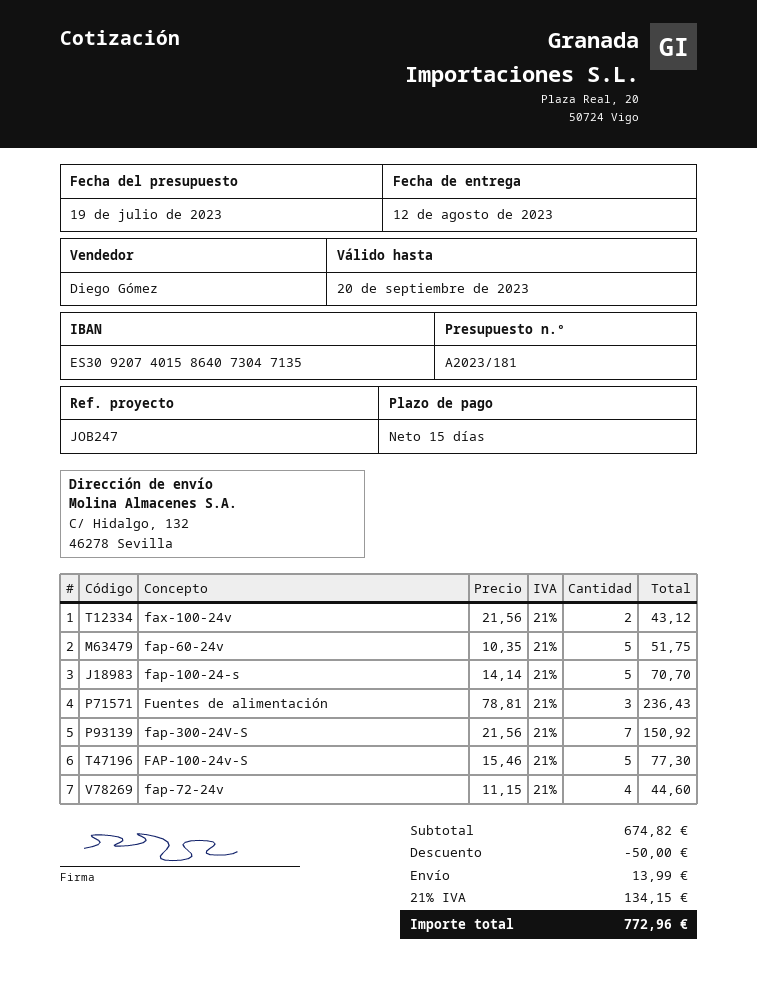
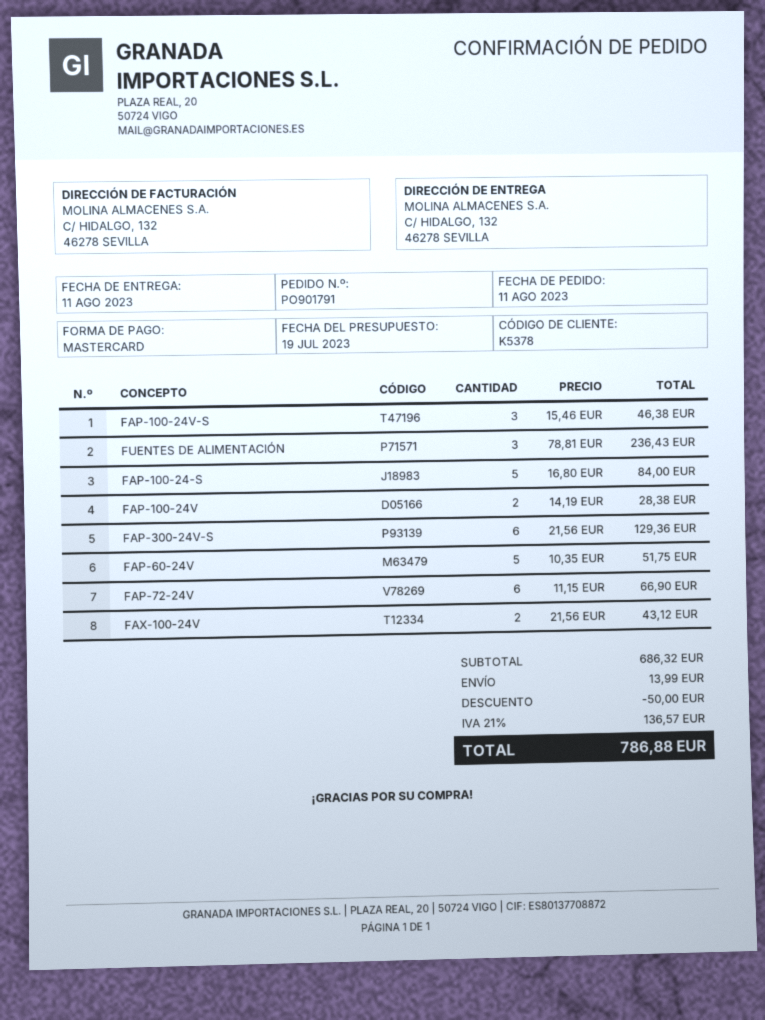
delivery date: 2023-08-12 -> 2023-08-11
fap-100-24-s: 5 x 14.14 = 70.70 -> 5 x 16.80 = 84.00
fap-300-24V-S: 7 x 21.56 = 150.92 -> 6 x 21.56 = 129.36
FAP-100-24v-S: 5 x 15.46 = 77.30 -> 3 x 15.46 = 46.38
fap-72-24v: 4 x 11.15 = 44.60 -> 6 x 11.15 = 66.90
FAP-100-24V: none -> 2 x 14.19 = 28.38
subtotal: 674.82 -> 686.32
tax: 21% = 134.15 -> 21% = 136.57
total: 772.96 -> 786.88

